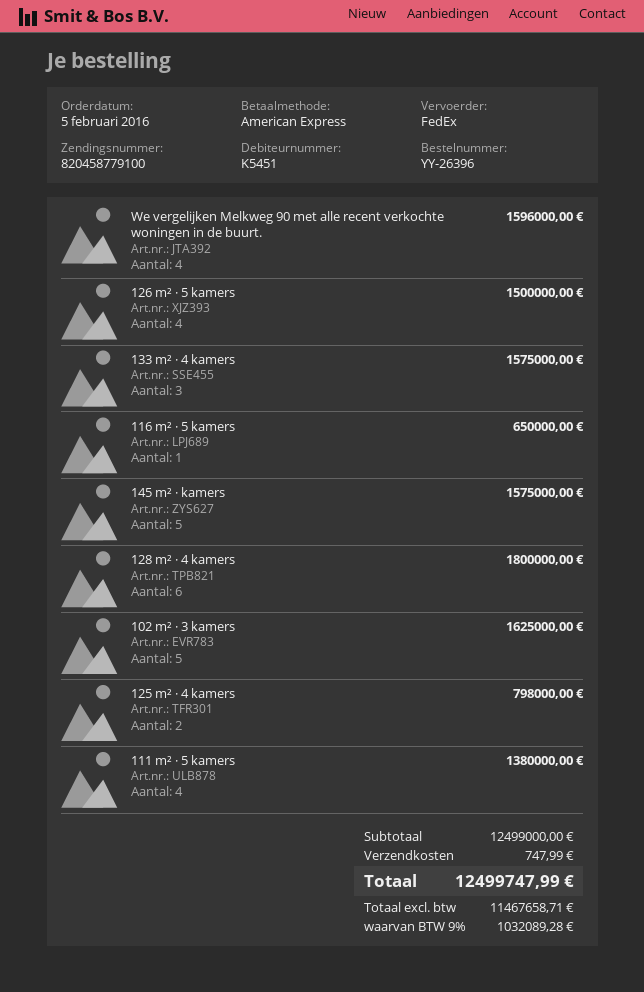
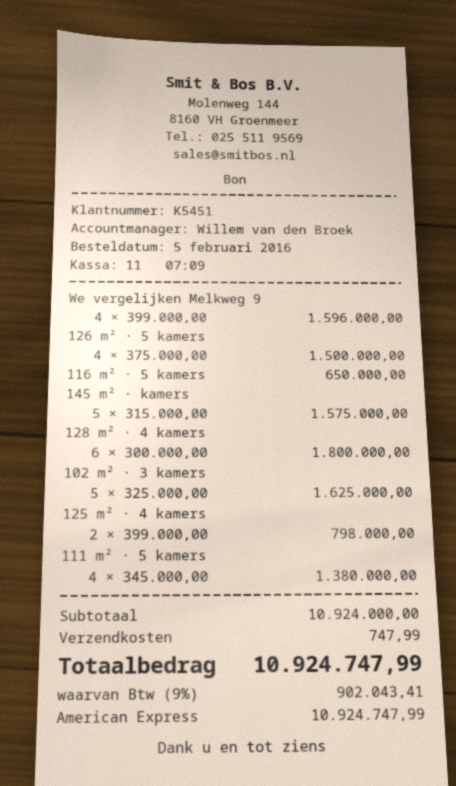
133 m² · 4 kamers: 3 for 1575000.00 -> none
subtotal: 12499000.00 -> 10924000.00
tax: 9% = 1032089.28 -> 9% = 902043.41
total: 12499747.99 -> 10924747.99

